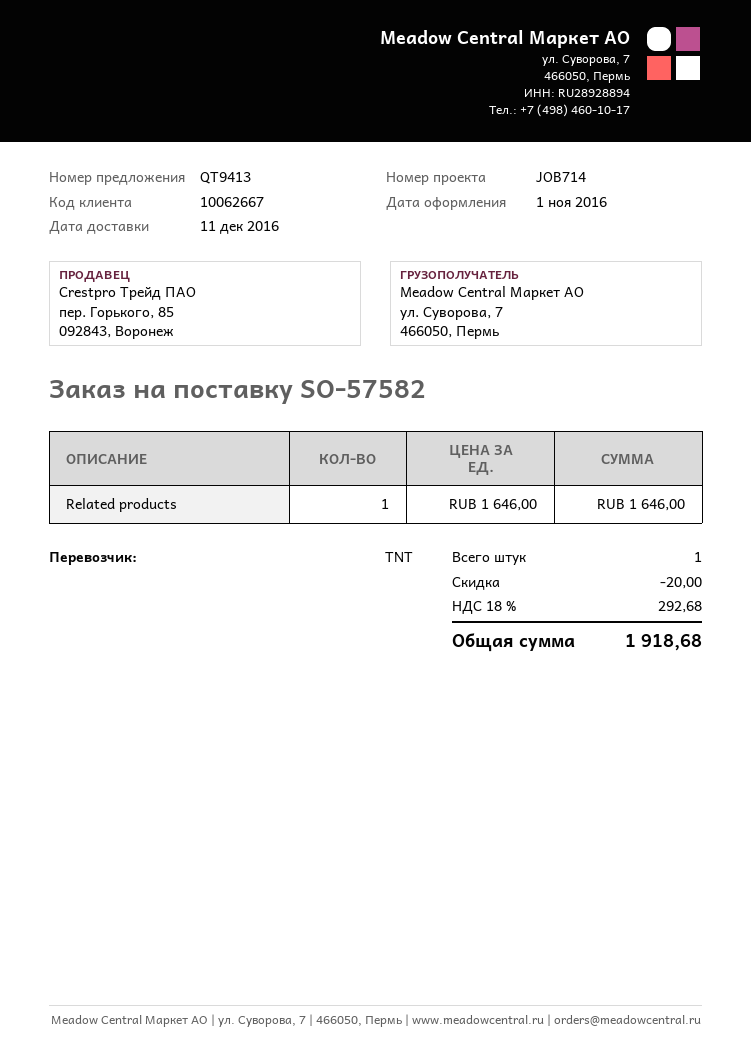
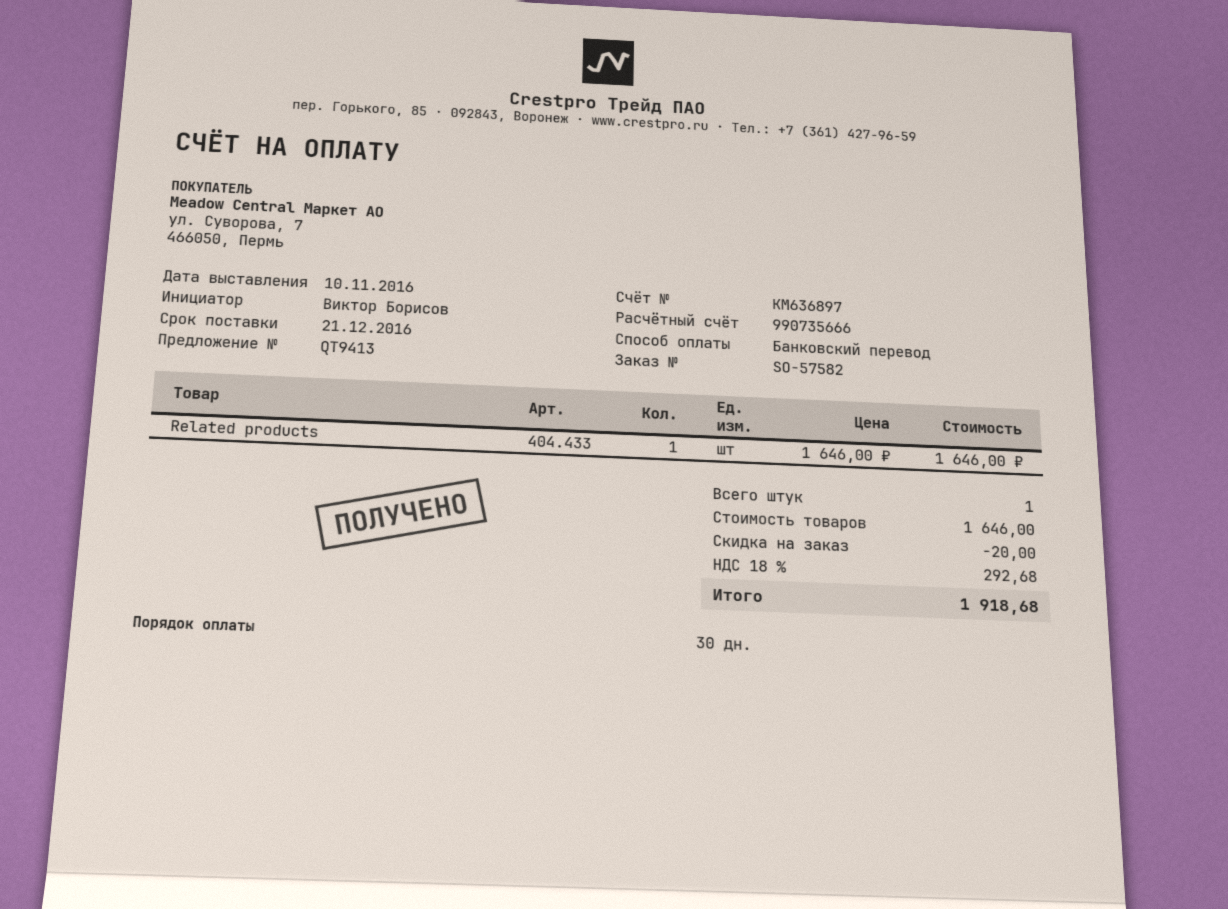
delivery date: 2016-12-11 -> 2016-12-21

